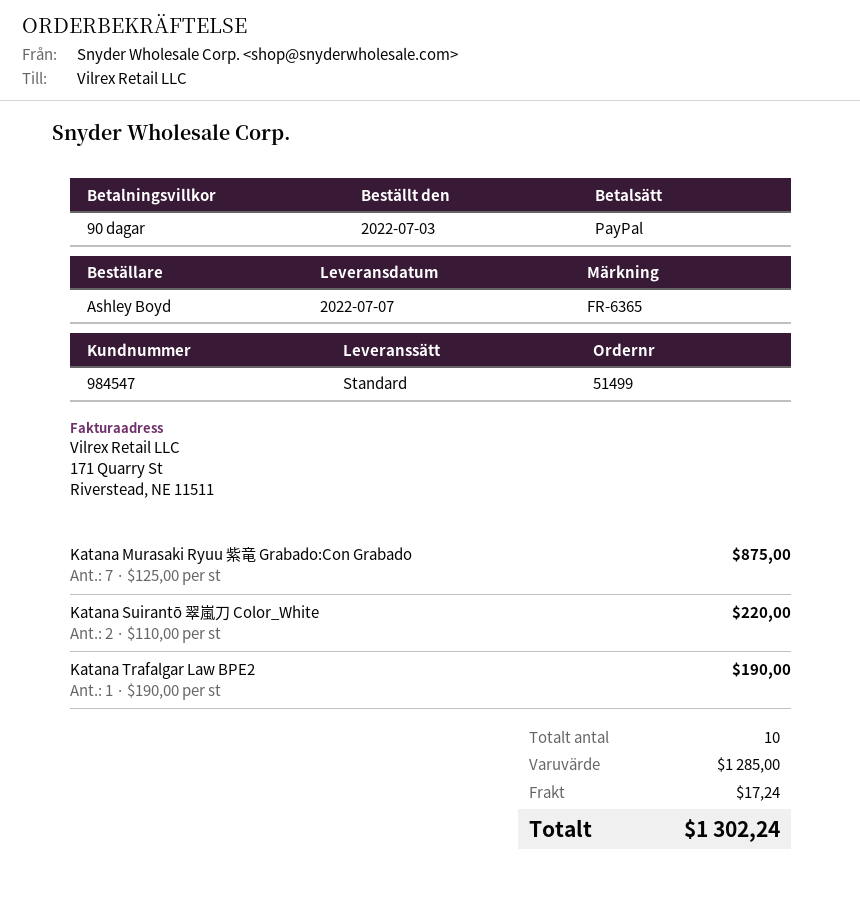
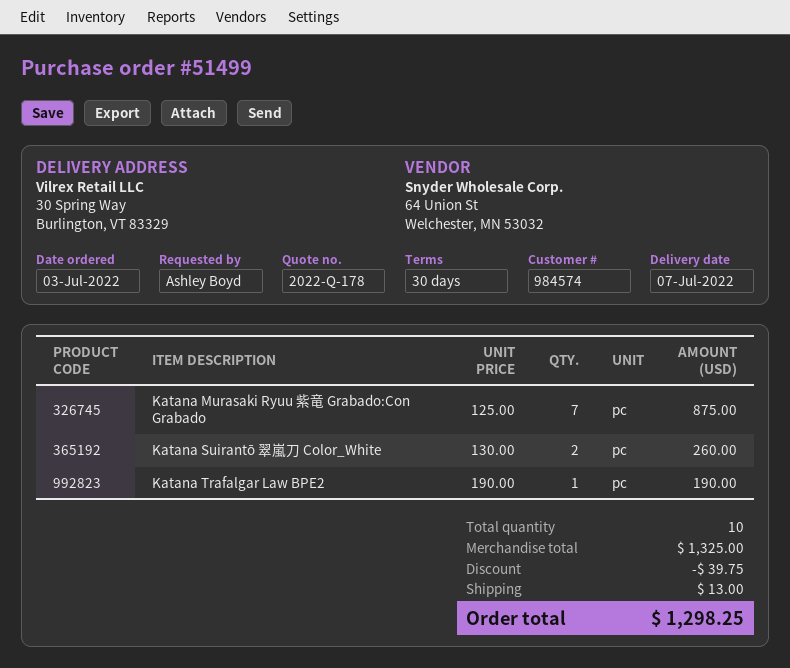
payment terms: 90 days -> 30 days
customer number: 984547 -> 984574
Katana Suirantō 翠嵐刀 Color_White: 2 x 110.00 = 220.00 -> 2 x 130.00 = 260.00
subtotal: 1285.00 -> 1325.00
discount: none -> 39.75
shipping: 17.24 -> 13.00
total: 1302.24 -> 1298.25

